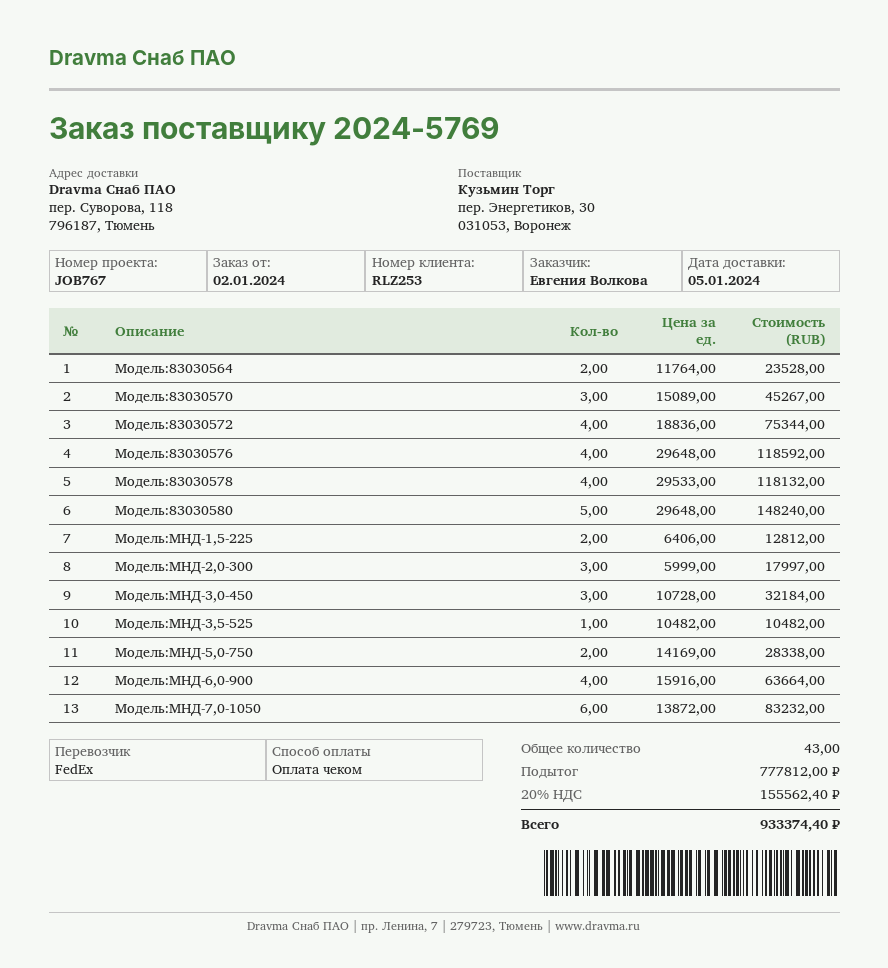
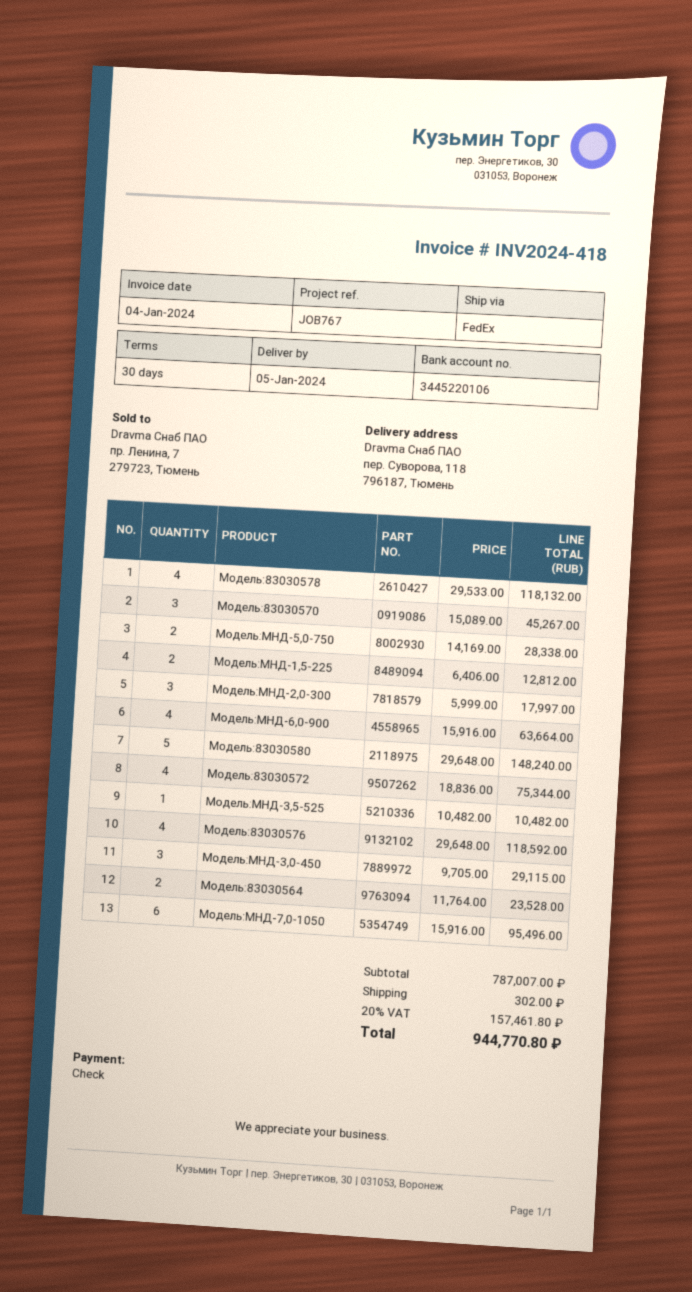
Модель:МНД-3,0-450: 3 x 10728.00 = 32184.00 -> 3 x 9705.00 = 29115.00
Модель:МНД-7,0-1050: 6 x 13872.00 = 83232.00 -> 6 x 15916.00 = 95496.00
subtotal: 777812.00 -> 787007.00
shipping: none -> 302.00
tax: 20% = 155562.40 -> 20% = 157461.80
total: 933374.40 -> 944770.80

